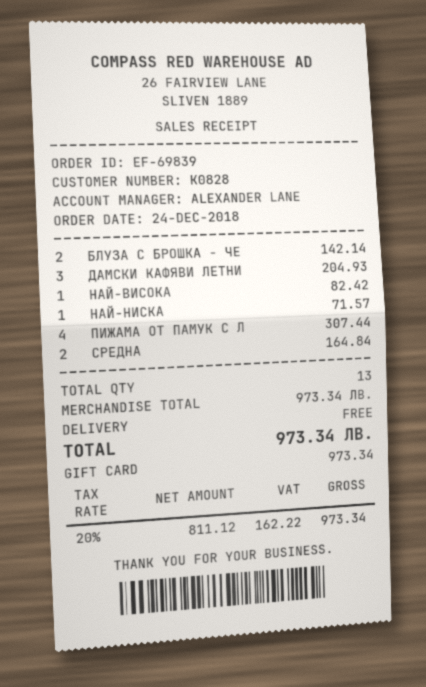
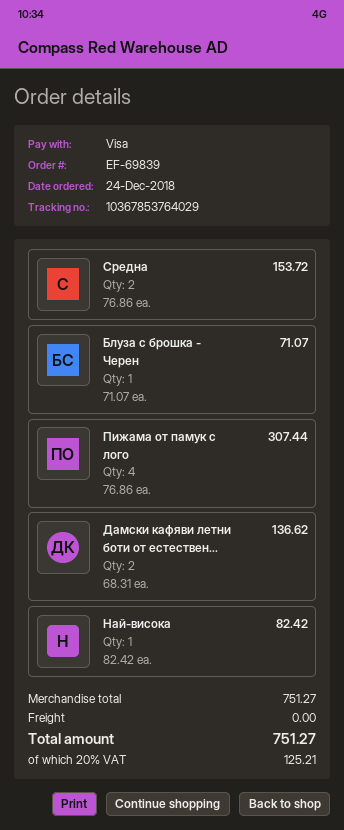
payment method: gift card -> Visa
БЛУЗА С БРОШКА - ЧЕ: 2 for 142.14 -> 1 for 71.07
ДАМСКИ КАФЯВИ ЛЕТНИ: 3 for 204.93 -> 2 for 136.62
НАЙ-НИСКА: 1 for 71.57 -> none
СРЕДНА: 2 for 164.84 -> 2 for 153.72
subtotal: 973.34 -> 751.27
tax: 20% = 162.22 -> 20% = 125.21
total: 973.34 -> 751.27

